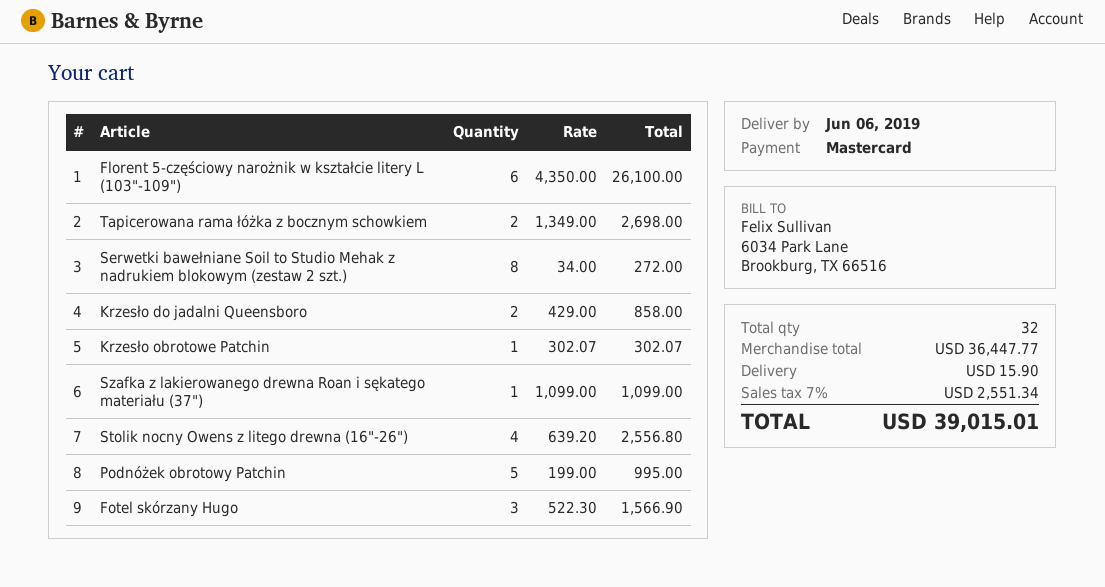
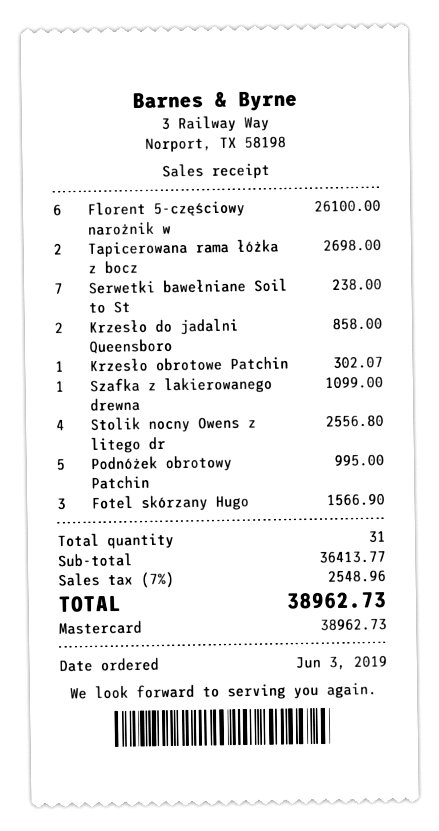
Serwetki bawełniane Soil to Studio Mehak z nadrukiem blokowym (zestaw 2 szt.): 8 for 272.00 -> 7 for 238.00
total quantity: 32 -> 31
subtotal: 36447.77 -> 36413.77
shipping: 15.90 -> none
tax: 7% = 2551.34 -> 7% = 2548.96
total: 39015.01 -> 38962.73

